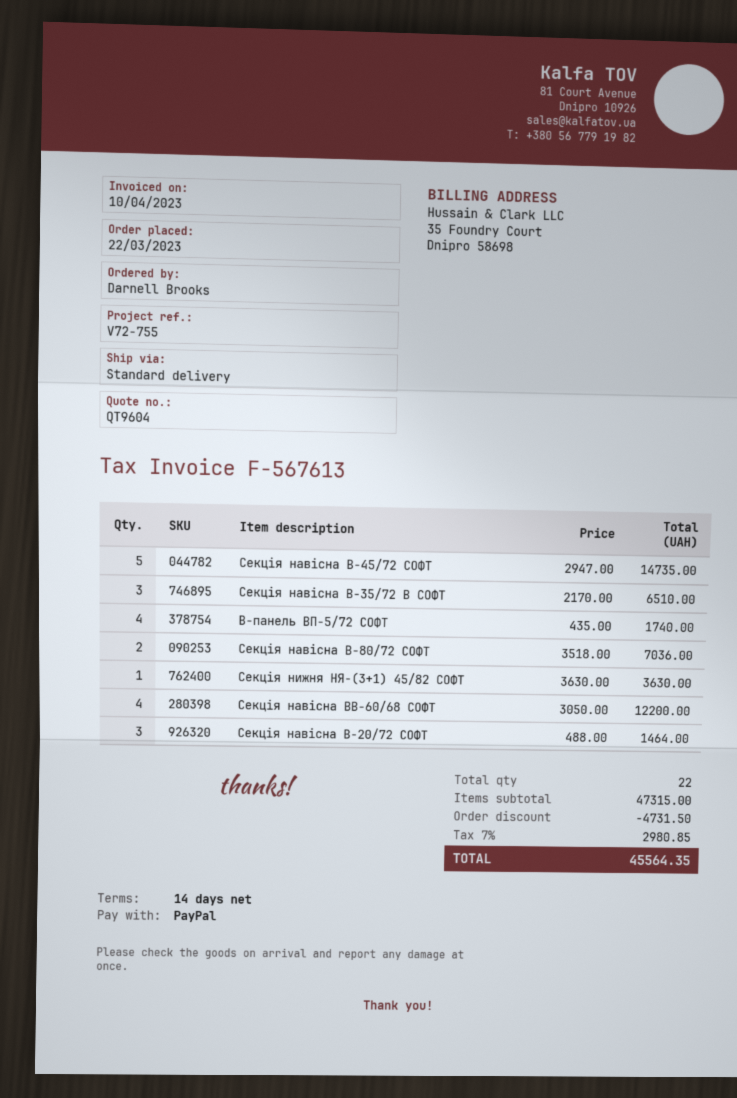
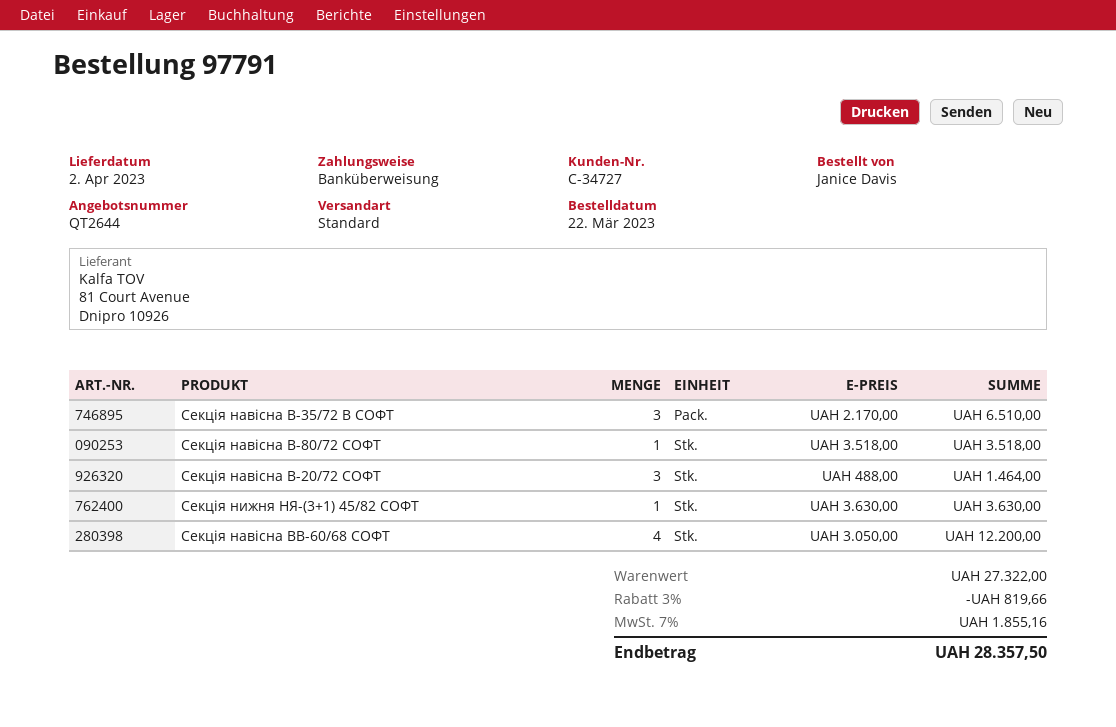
quote number: QT9604 -> QT2644
ordered by: Darnell Brooks -> Janice Davis
payment method: PayPal -> bank transfer
Секція навісна В-45/72 СОФТ: 5 x 2947.00 = 14735.00 -> none
В-панель ВП-5/72 СОФТ: 4 x 435.00 = 1740.00 -> none
Секція навісна В-80/72 СОФТ: 2 x 3518.00 = 7036.00 -> 1 x 3518.00 = 3518.00
subtotal: 47315.00 -> 27322.00
discount: 4731.50 -> 819.66
tax: 7% = 2980.85 -> 7% = 1855.16
total: 45564.35 -> 28357.50

